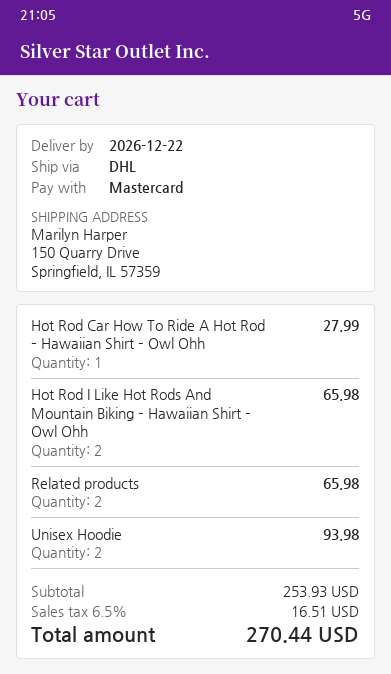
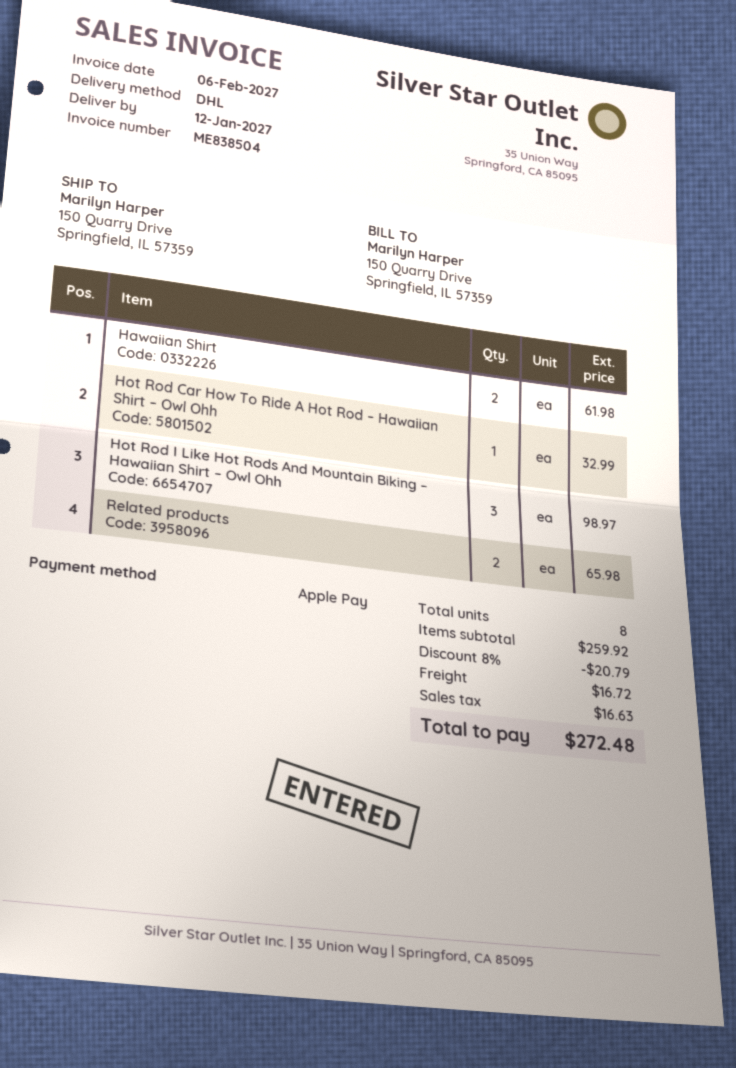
delivery date: 2026-12-22 -> 2027-01-12
payment method: Mastercard -> Apple Pay
Hot Rod Car How To Ride A Hot Rod – Hawaiian Shirt – Owl Ohh: 1 for 27.99 -> 1 for 32.99
Hot Rod I Like Hot Rods And Mountain Biking – Hawaiian Shirt – Owl Ohh: 2 for 65.98 -> 3 for 98.97
Unisex Hoodie: 2 for 93.98 -> none
Hawaiian Shirt: none -> 2 for 61.98
subtotal: 253.93 -> 259.92
discount: none -> 8% = 20.79
shipping: none -> 16.72
tax: 16.51 -> 16.63
total: 270.44 -> 272.48

